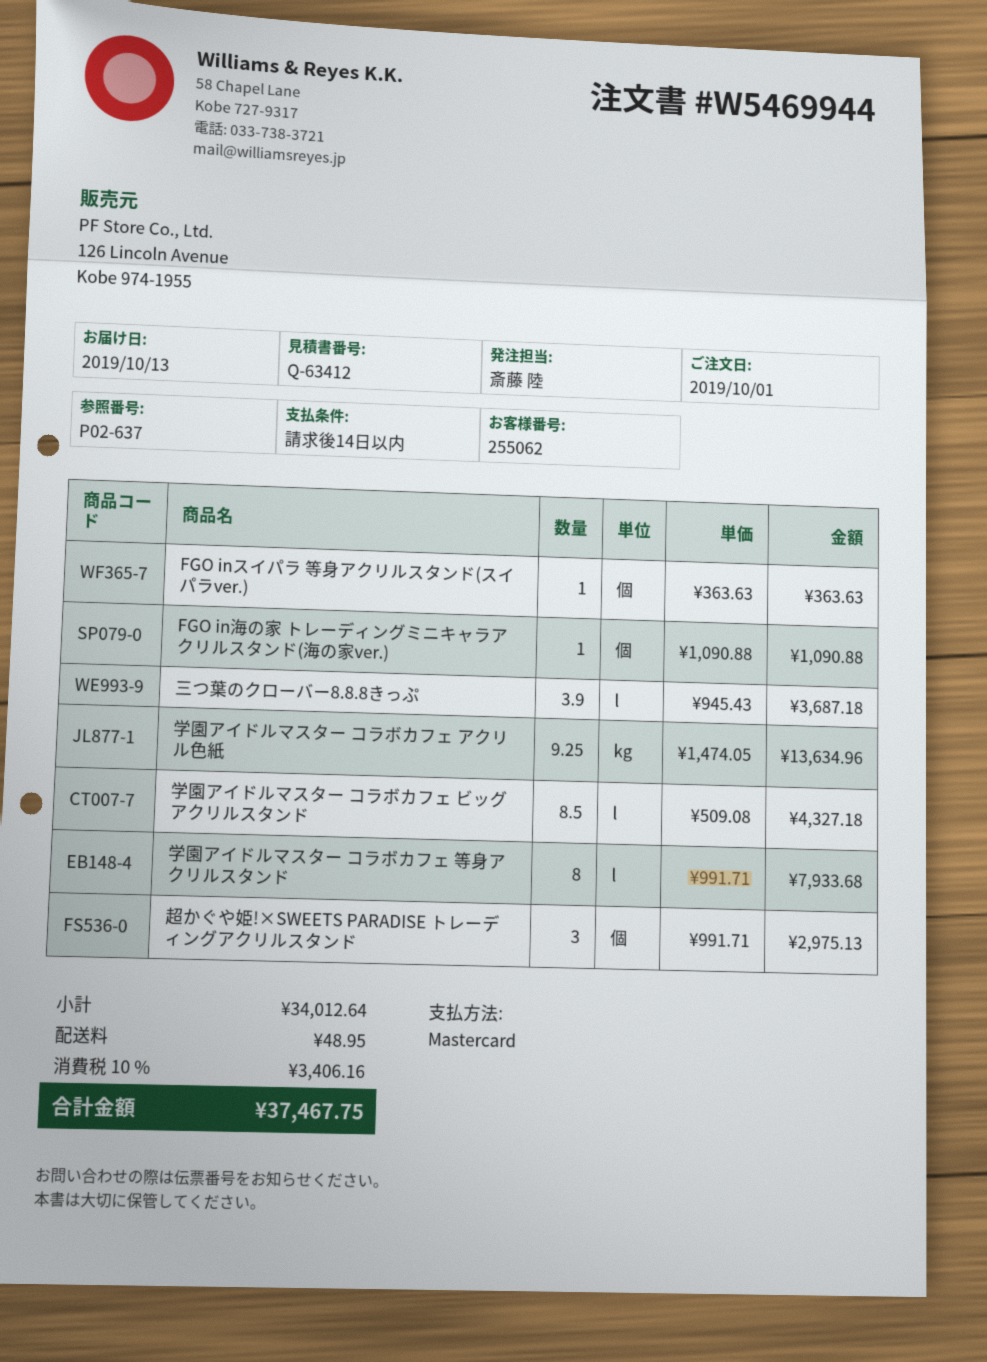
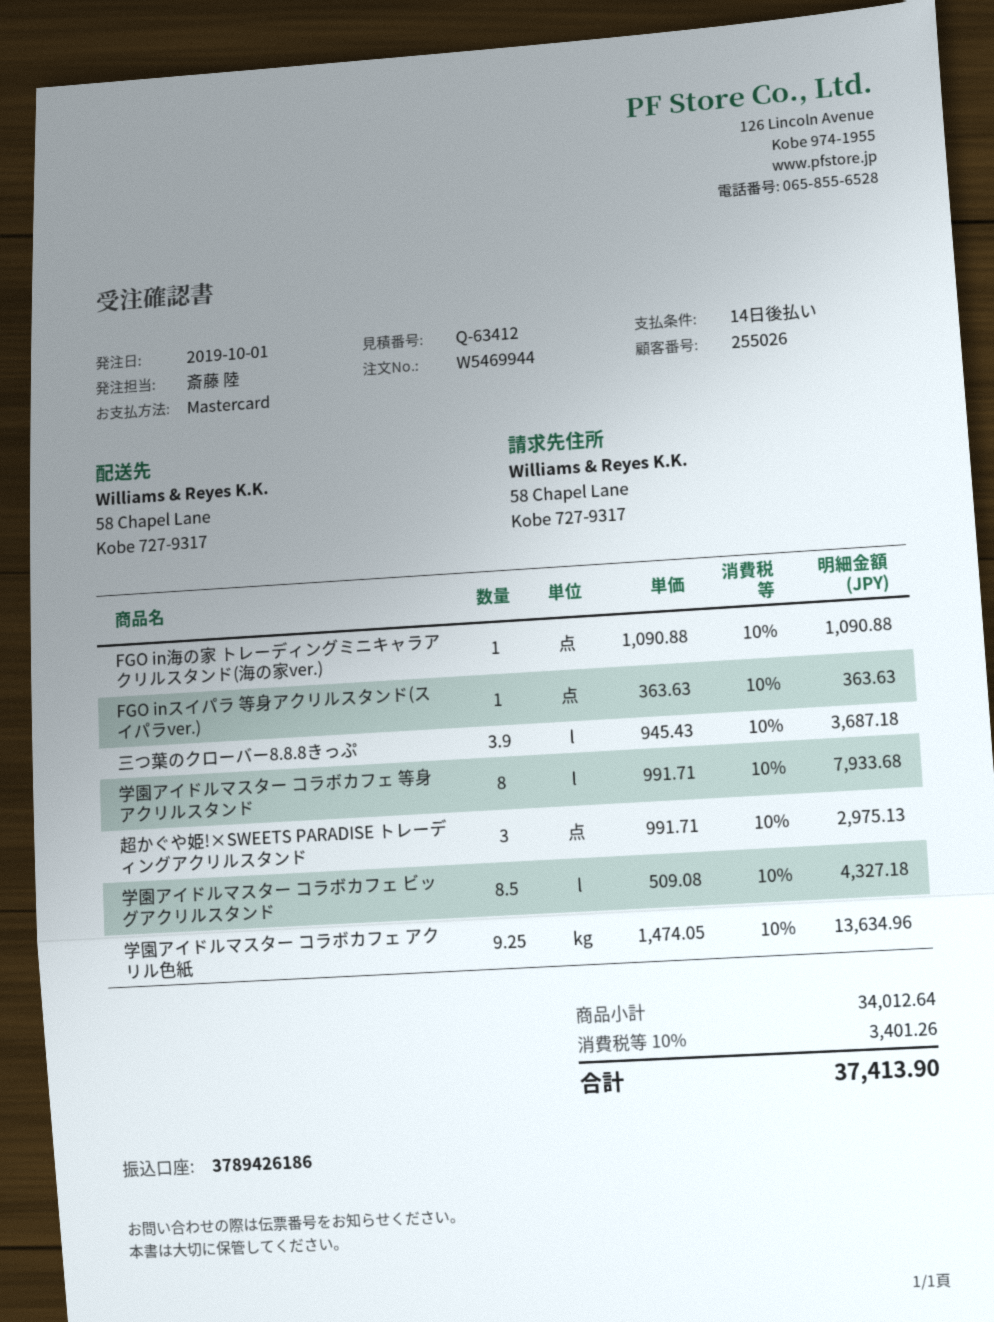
customer number: 255062 -> 255026
shipping: 48.95 -> none
tax: 10% = 3406.16 -> 10% = 3401.26
total: 37467.75 -> 37413.90

